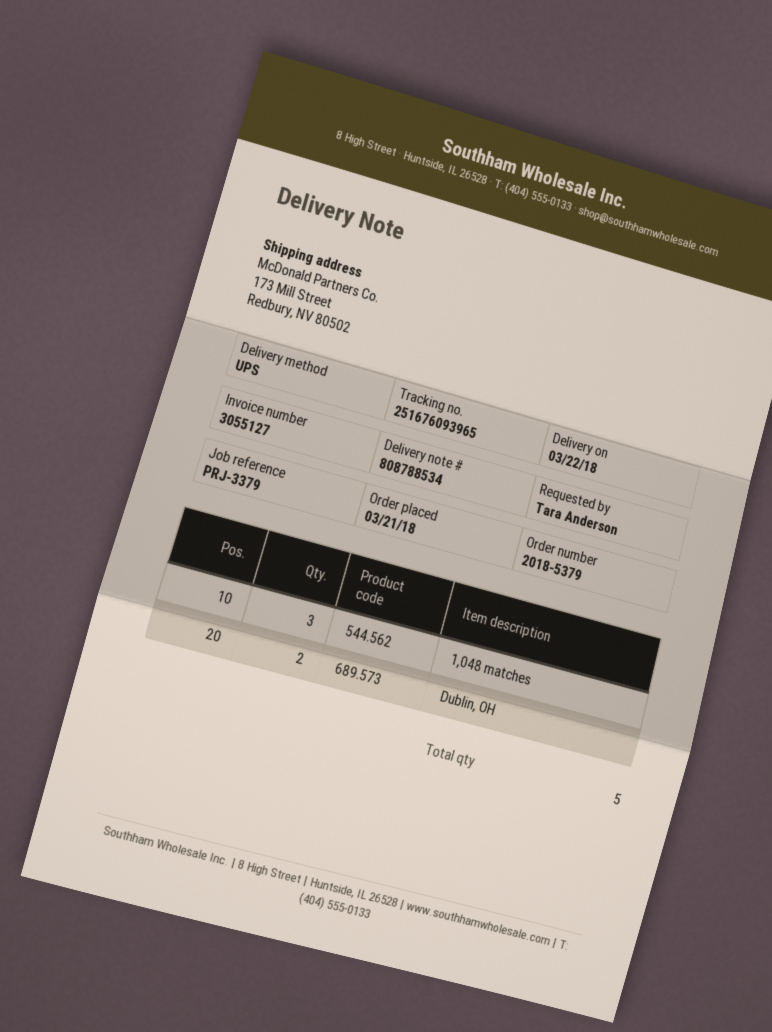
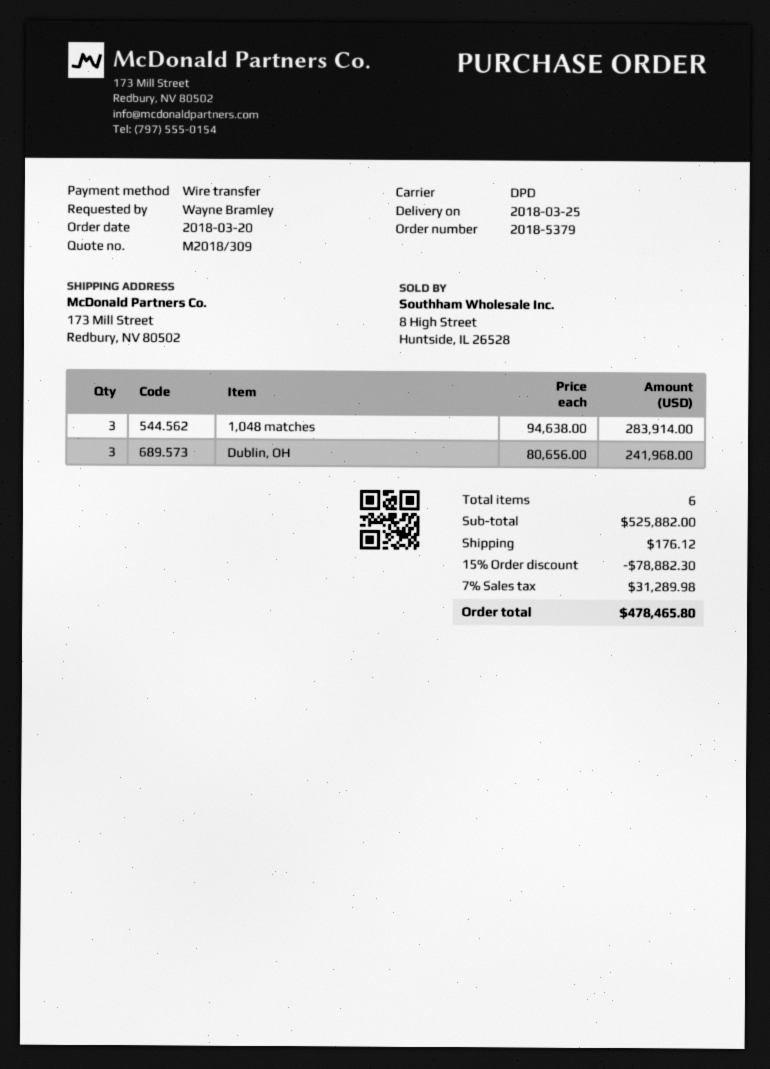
order date: 2018-03-21 -> 2018-03-20
delivery date: 2018-03-22 -> 2018-03-25
ordered by: Tara Anderson -> Wayne Bramley
shipping method: UPS -> DPD
Dublin, OH: 2 -> 3
total quantity: 5 -> 6

